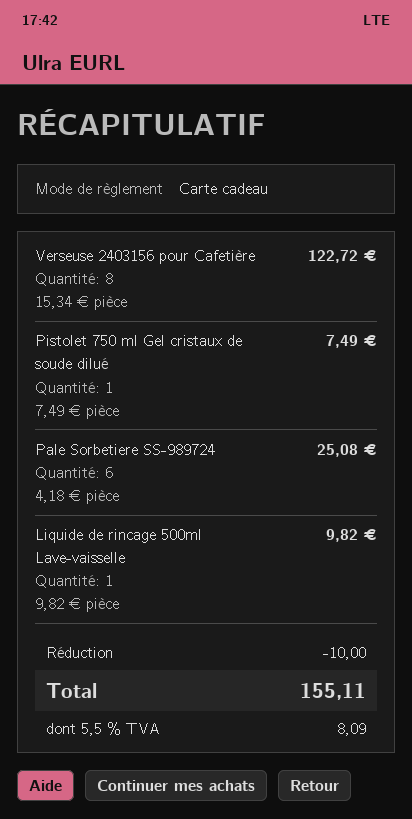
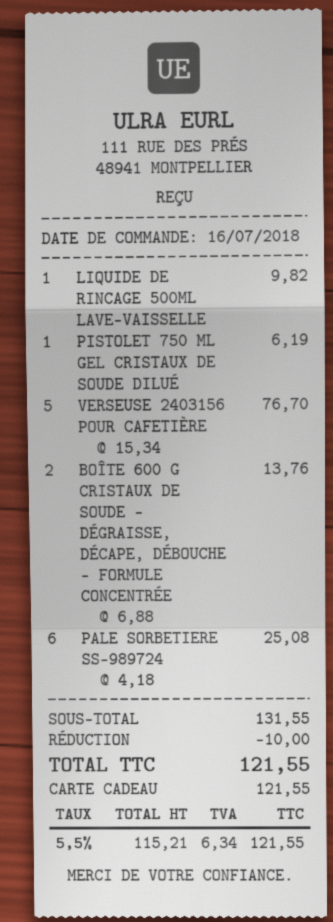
Verseuse 2403156 pour Cafetière: 8 x 15.34 = 122.72 -> 5 x 15.34 = 76.70
Pistolet 750 ml Gel cristaux de soude dilué: 1 x 7.49 = 7.49 -> 1 x 6.19 = 6.19
BOÎTE 600 G CRISTAUX DE SOUDE - DÉGRAISSE, DÉCAPE, DÉBOUCHE - FORMULE CONCENTRÉE: none -> 2 x 6.88 = 13.76
tax: 5.5% = 8.09 -> 5.5% = 6.34
total: 155.11 -> 121.55

